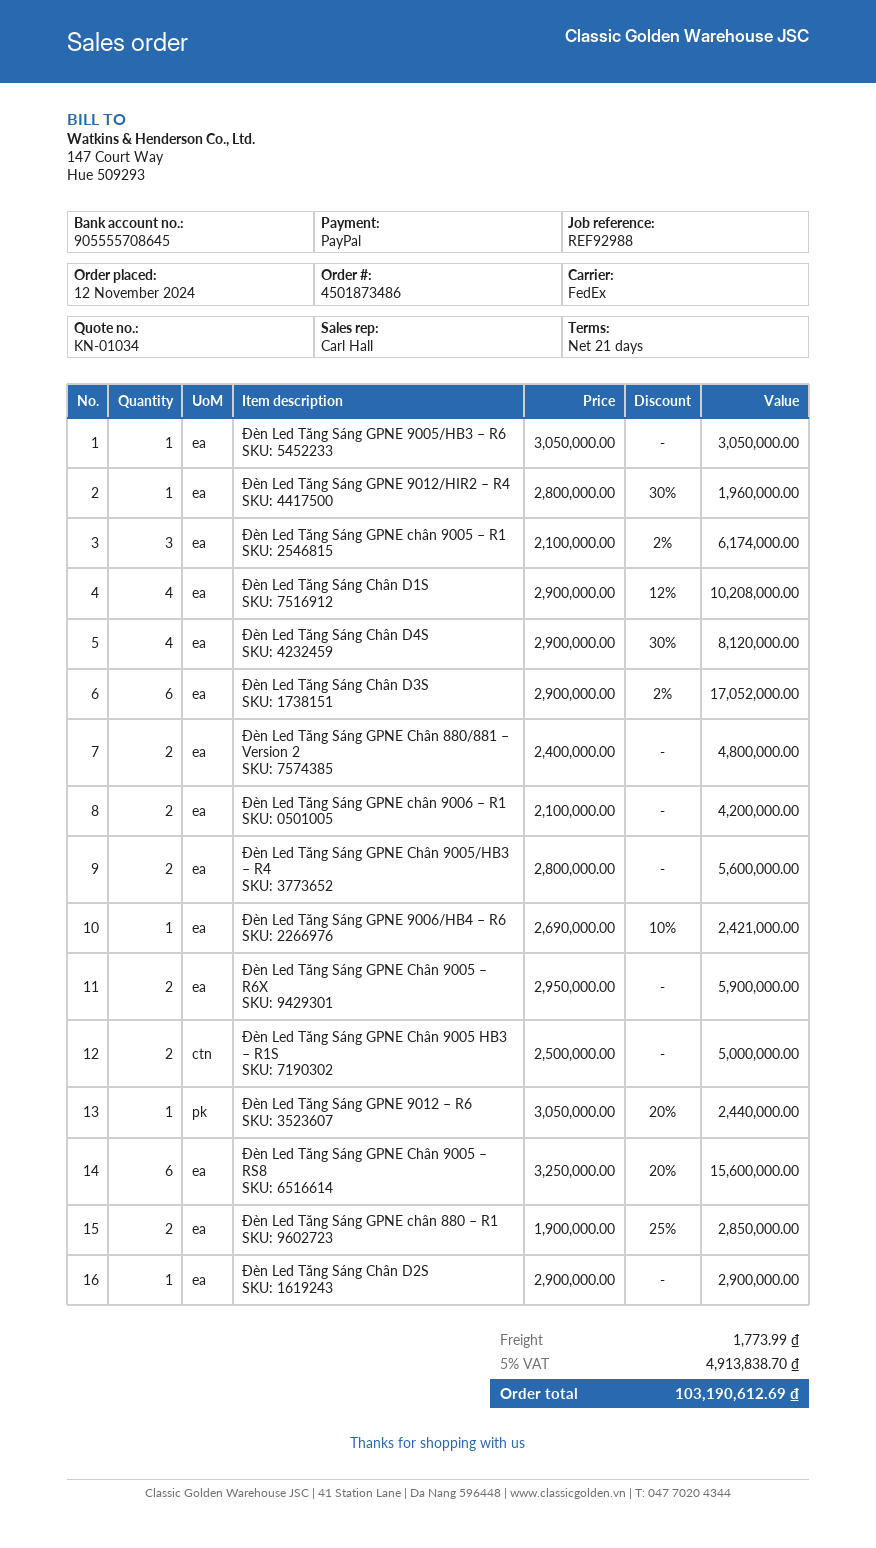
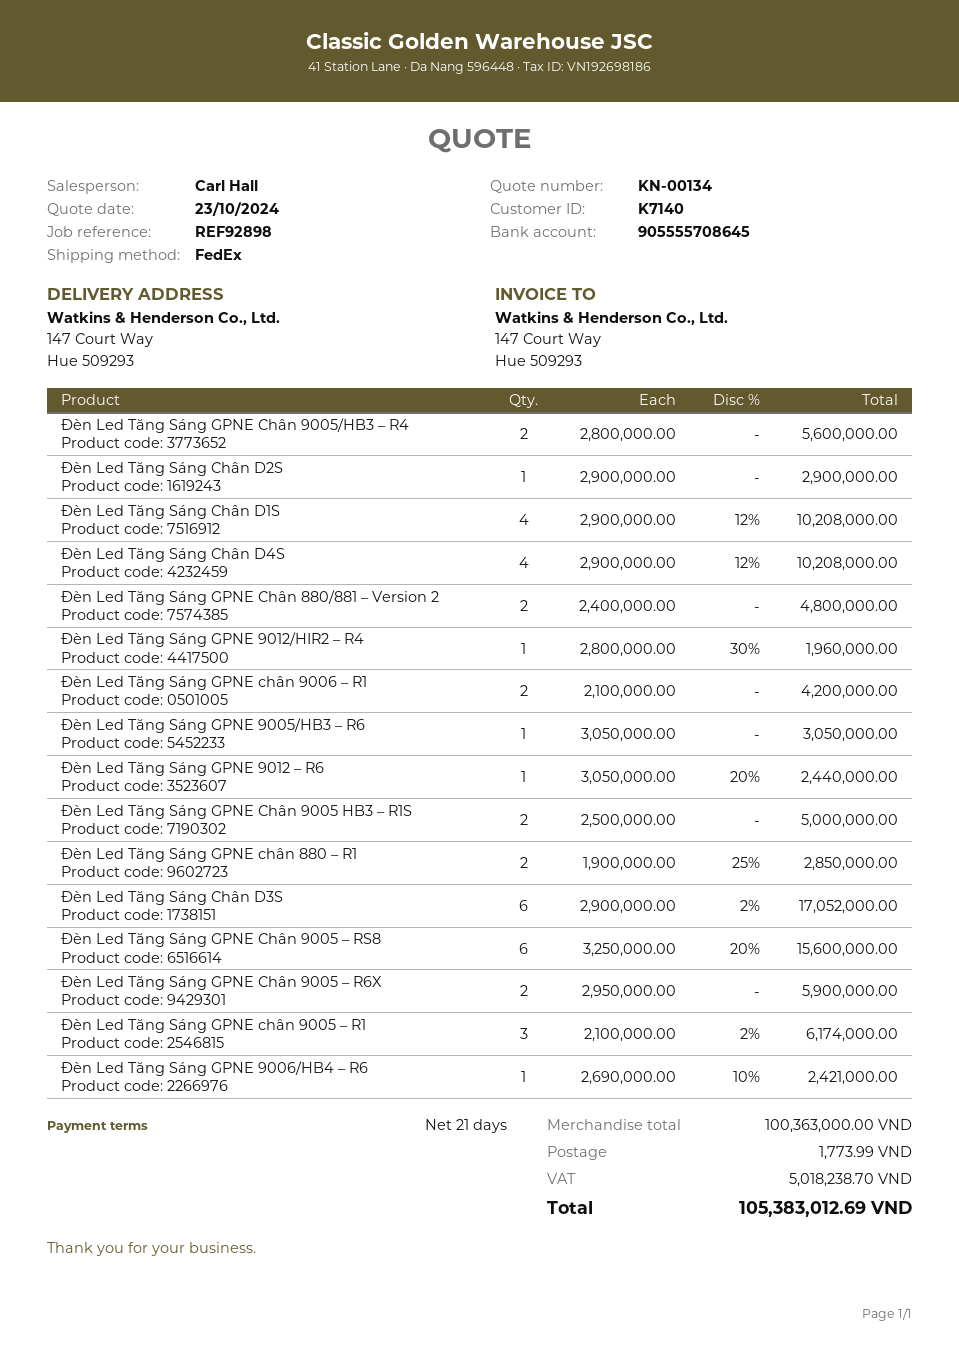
quote number: KN-01034 -> KN-00134
reference: REF92988 -> REF92898
Đèn Led Tăng Sáng Chân D4S: 4 x 2900000.00 - 30% = 8120000.00 -> 4 x 2900000.00 - 12% = 10208000.00
tax: 4913838.70 -> 5018238.70
total: 103190612.69 -> 105383012.69

